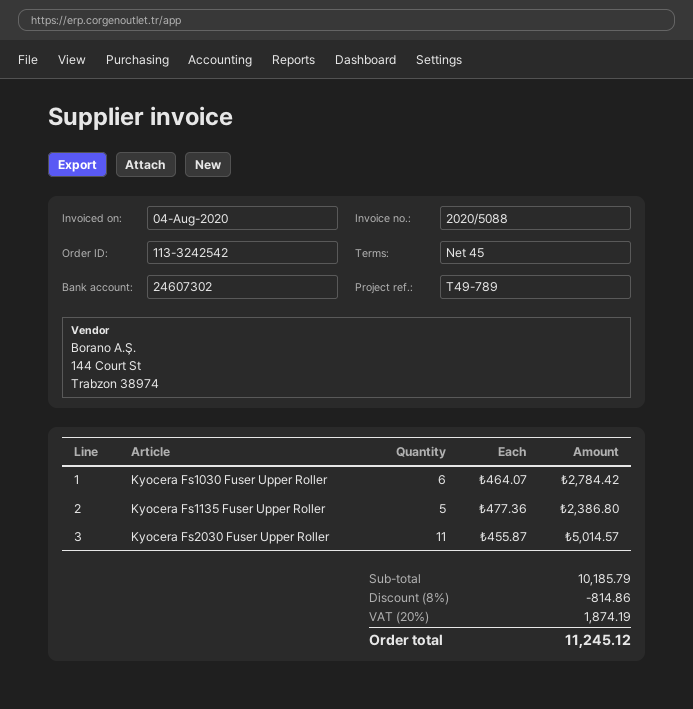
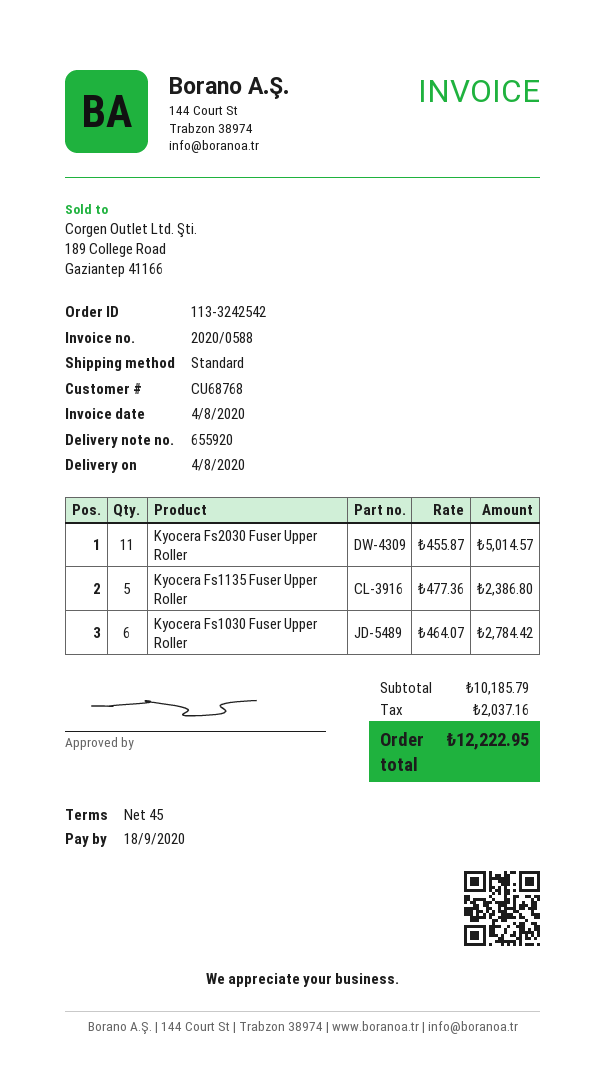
invoice number: 2020/5088 -> 2020/0588
discount: 8% = 814.86 -> none
tax: 1874.19 -> 2037.16
total: 11245.12 -> 12222.95

